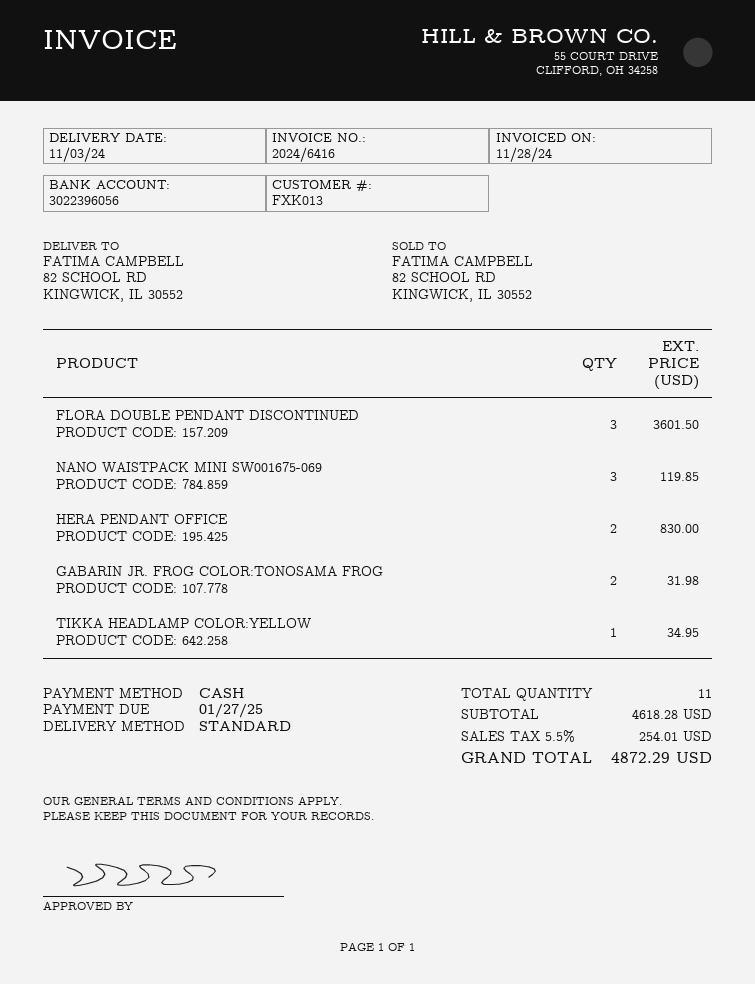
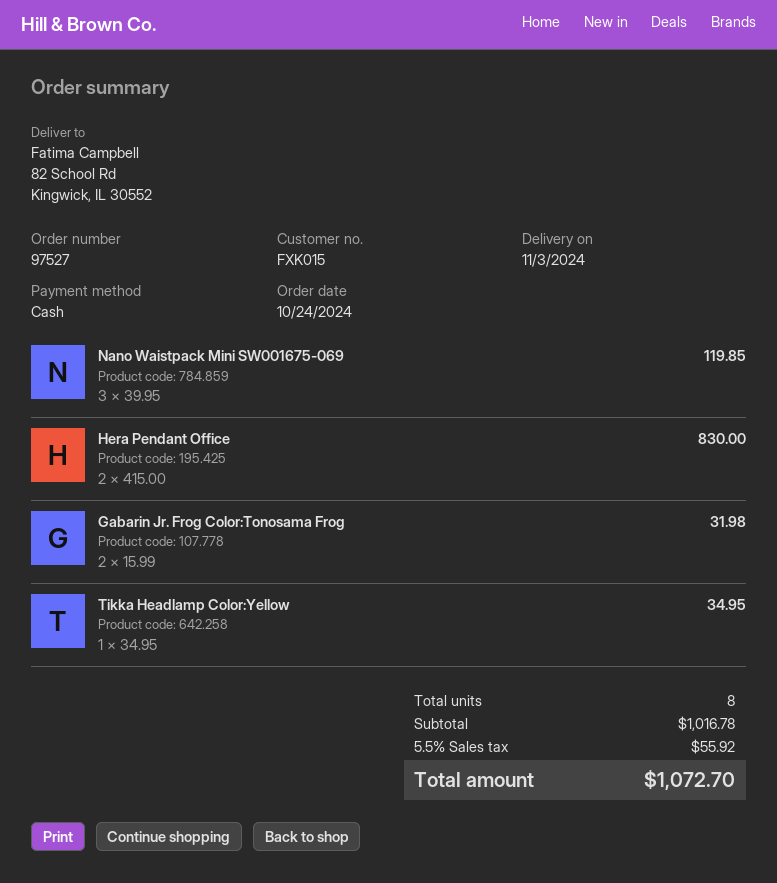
customer number: FXK013 -> FXK015
FLORA DOUBLE PENDANT DISCONTINUED: 3 for 3601.50 -> none
total quantity: 11 -> 8
subtotal: 4618.28 -> 1016.78
tax: 5.5% = 254.01 -> 5.5% = 55.92
total: 4872.29 -> 1072.70

